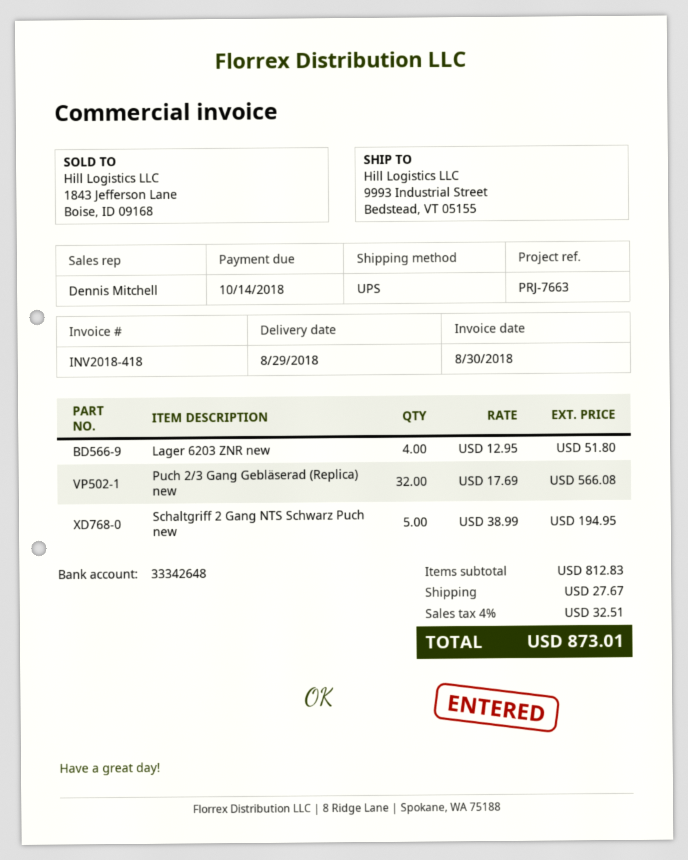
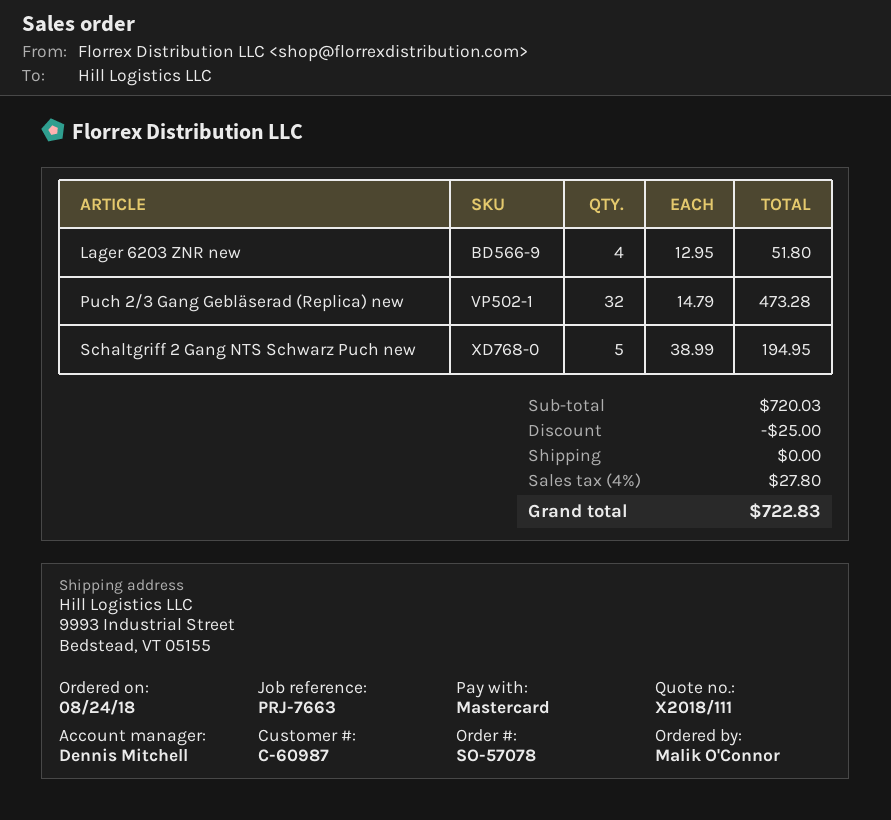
Puch 2/3 Gang Gebläserad (Replica) new: 32 x 17.69 = 566.08 -> 32 x 14.79 = 473.28
subtotal: 812.83 -> 720.03
discount: none -> 25.00
shipping: 27.67 -> 0.00
tax: 4% = 32.51 -> 4% = 27.80
total: 873.01 -> 722.83

